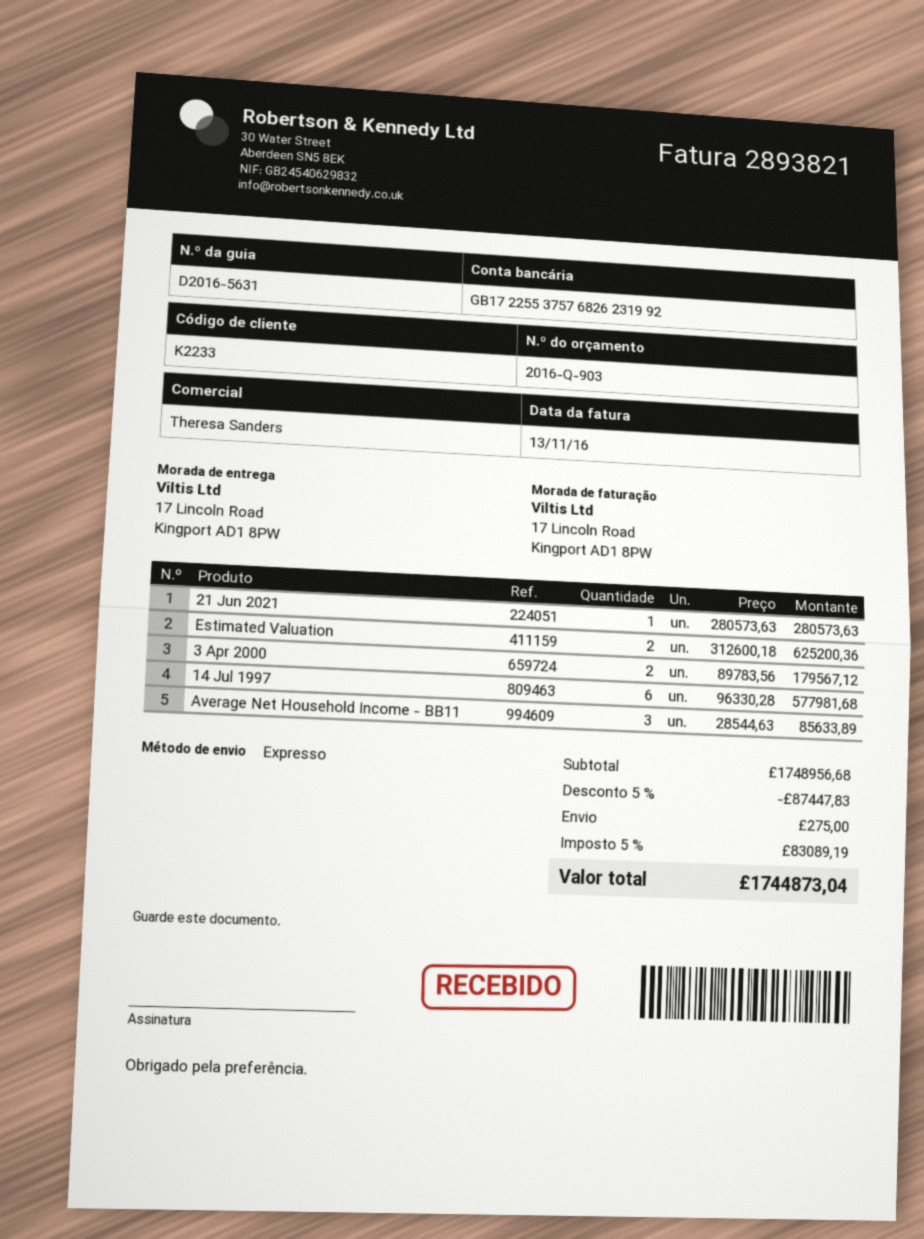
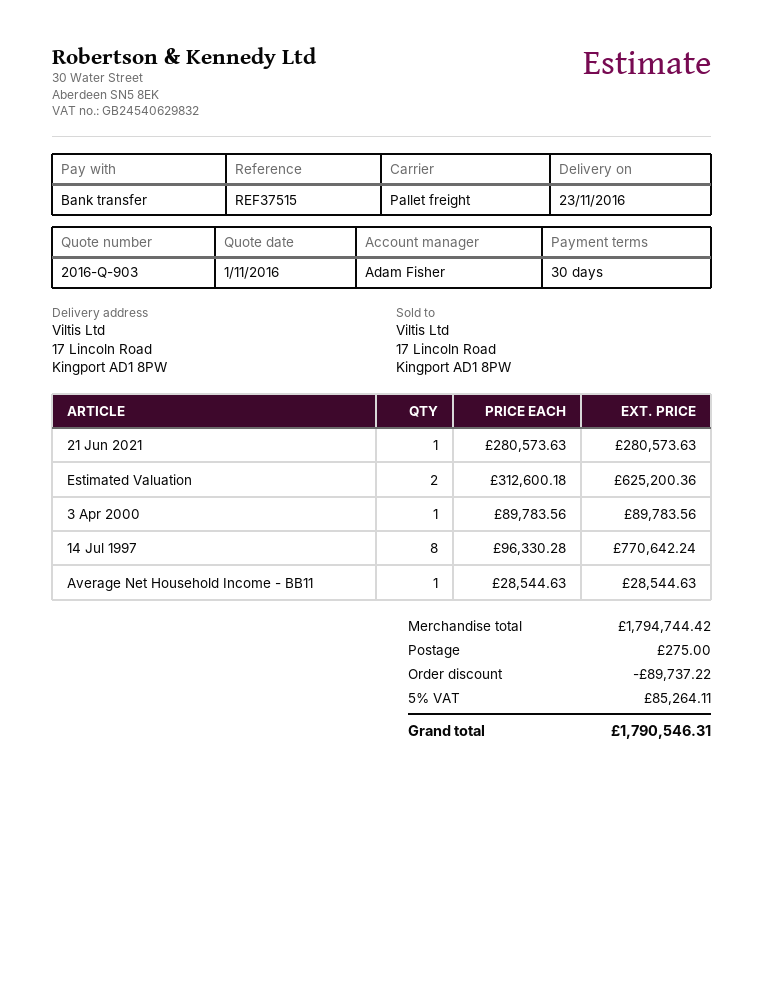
sales rep: Theresa Sanders -> Adam Fisher
shipping method: express -> pallet freight
3 Apr 2000: 2 x 89783.56 = 179567.12 -> 1 x 89783.56 = 89783.56
14 Jul 1997: 6 x 96330.28 = 577981.68 -> 8 x 96330.28 = 770642.24
Average Net Household Income - BB11: 3 x 28544.63 = 85633.89 -> 1 x 28544.63 = 28544.63
subtotal: 1748956.68 -> 1794744.42
discount: 87447.83 -> 89737.22
tax: 5% = 83089.19 -> 5% = 85264.11
total: 1744873.04 -> 1790546.31

